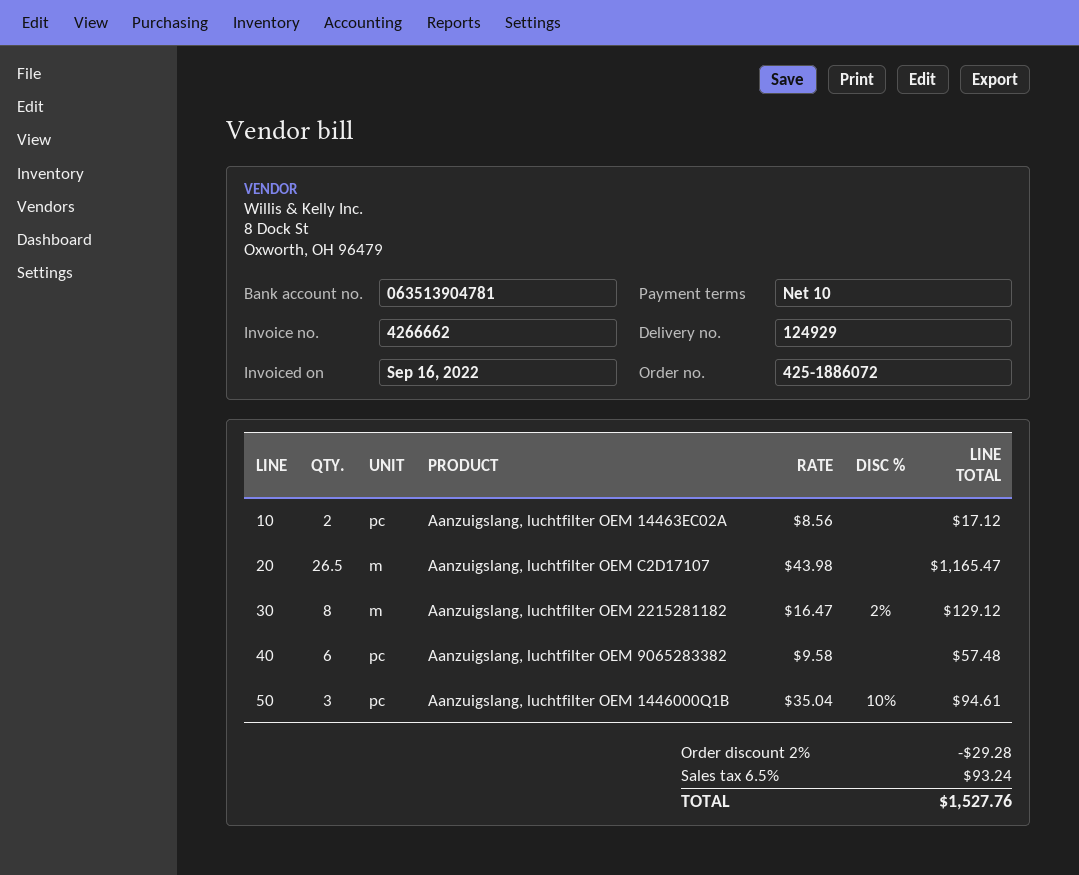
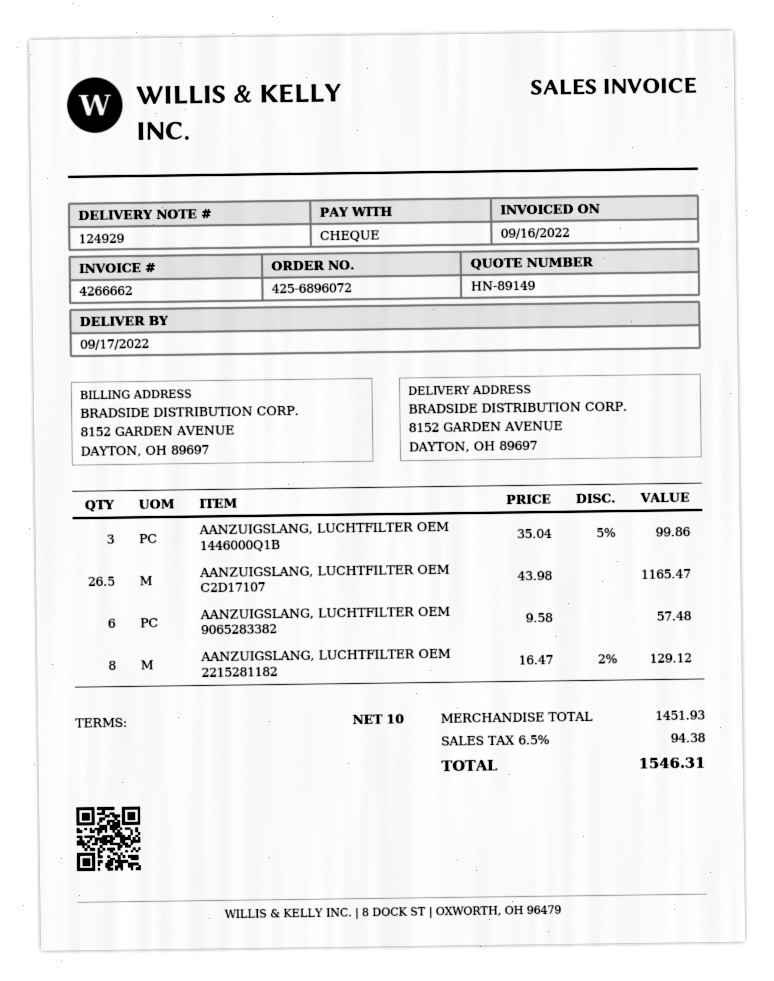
order number: 425-1886072 -> 425-6896072
Aanzuigslang, luchtfilter OEM 14463EC02A: 2 x 8.56 = 17.12 -> none
Aanzuigslang, luchtfilter OEM 1446000Q1B: 3 x 35.04 - 10% = 94.61 -> 3 x 35.04 - 5% = 99.86
discount: 2% = 29.28 -> none
tax: 6.5% = 93.24 -> 6.5% = 94.38
total: 1527.76 -> 1546.31

